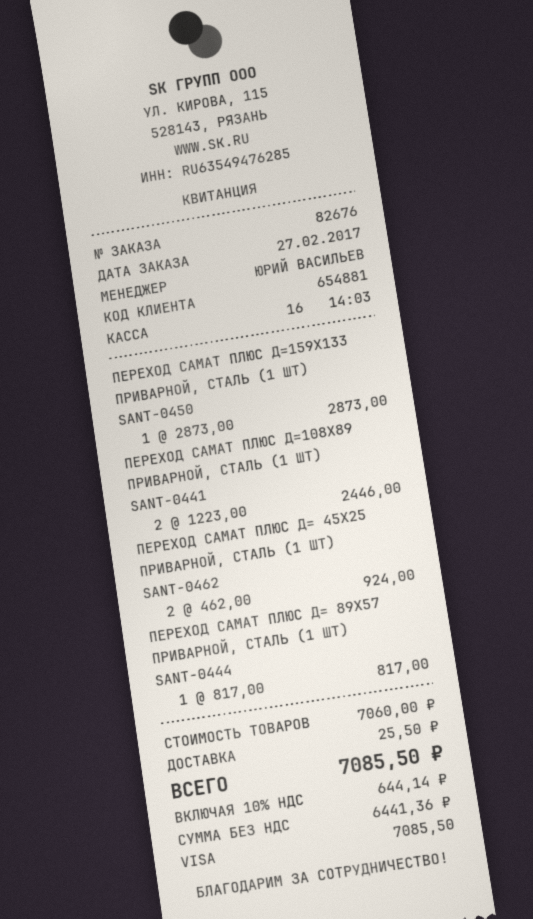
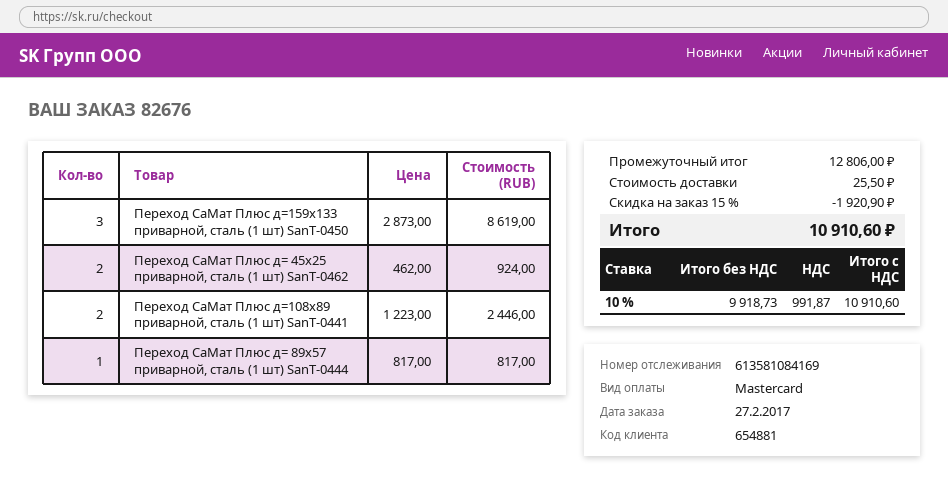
payment method: Visa -> Mastercard
ПЕРЕХОД САМАТ ПЛЮС Д=159Х133 ПРИВАРНОЙ, СТАЛЬ (1 ШТ) SANT-0450: 1 x 2873.00 = 2873.00 -> 3 x 2873.00 = 8619.00
subtotal: 7060.00 -> 12806.00
discount: none -> 15% = 1920.90
net: 6441.36 -> 9918.73
tax: 10% = 644.14 -> 10% = 991.87
total: 7085.50 -> 10910.60

